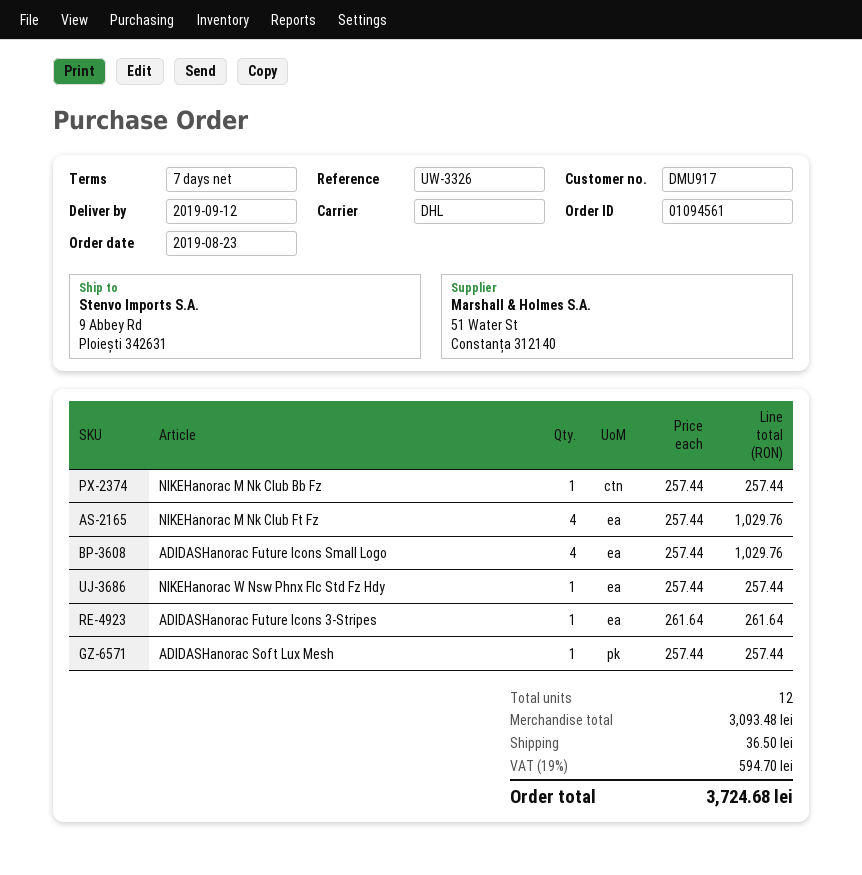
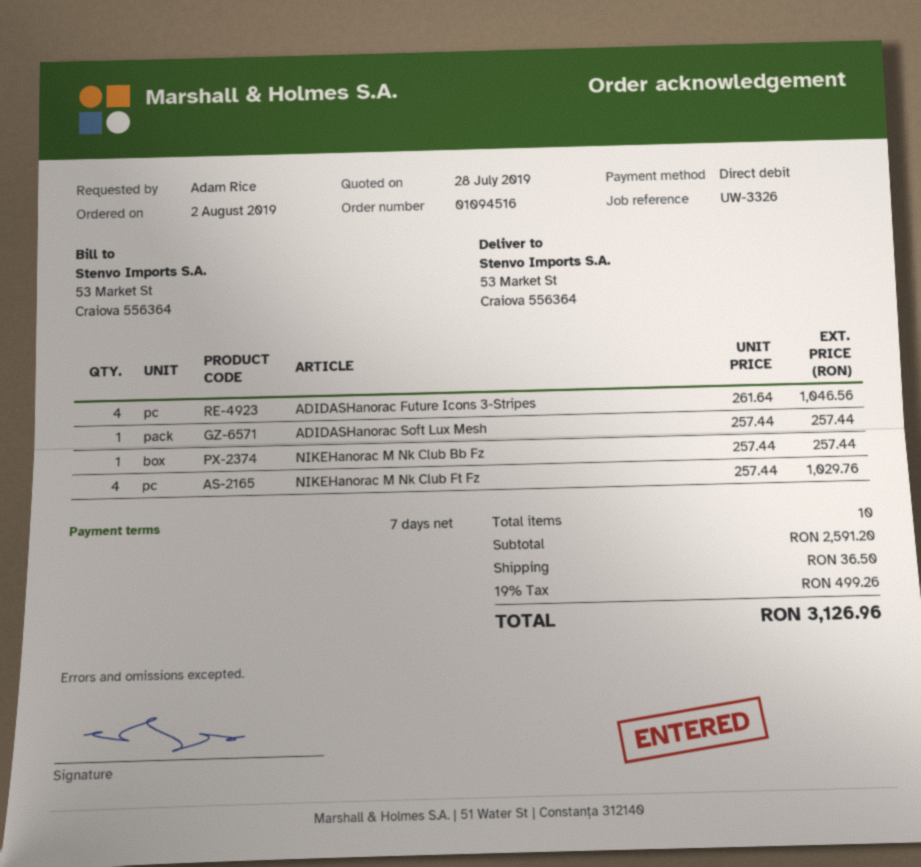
order number: 01094561 -> 01094516
order date: 2019-08-23 -> 2019-08-02
ship to: 9 Abbey Rd, Ploiești 342631 -> 53 Market St, Craiova 556364
ADIDASHanorac Future Icons Small Logo: 4 x 257.44 = 1029.76 -> none
NIKEHanorac W Nsw Phnx Flc Std Fz Hdy: 1 x 257.44 = 257.44 -> none
ADIDASHanorac Future Icons 3-Stripes: 1 x 261.64 = 261.64 -> 4 x 261.64 = 1046.56
total quantity: 12 -> 10
subtotal: 3093.48 -> 2591.20
tax: 19% = 594.70 -> 19% = 499.26
total: 3724.68 -> 3126.96

